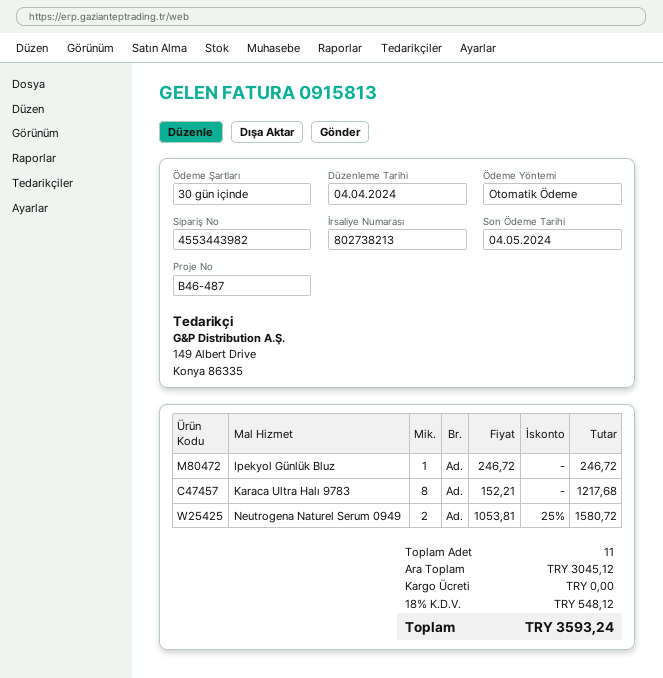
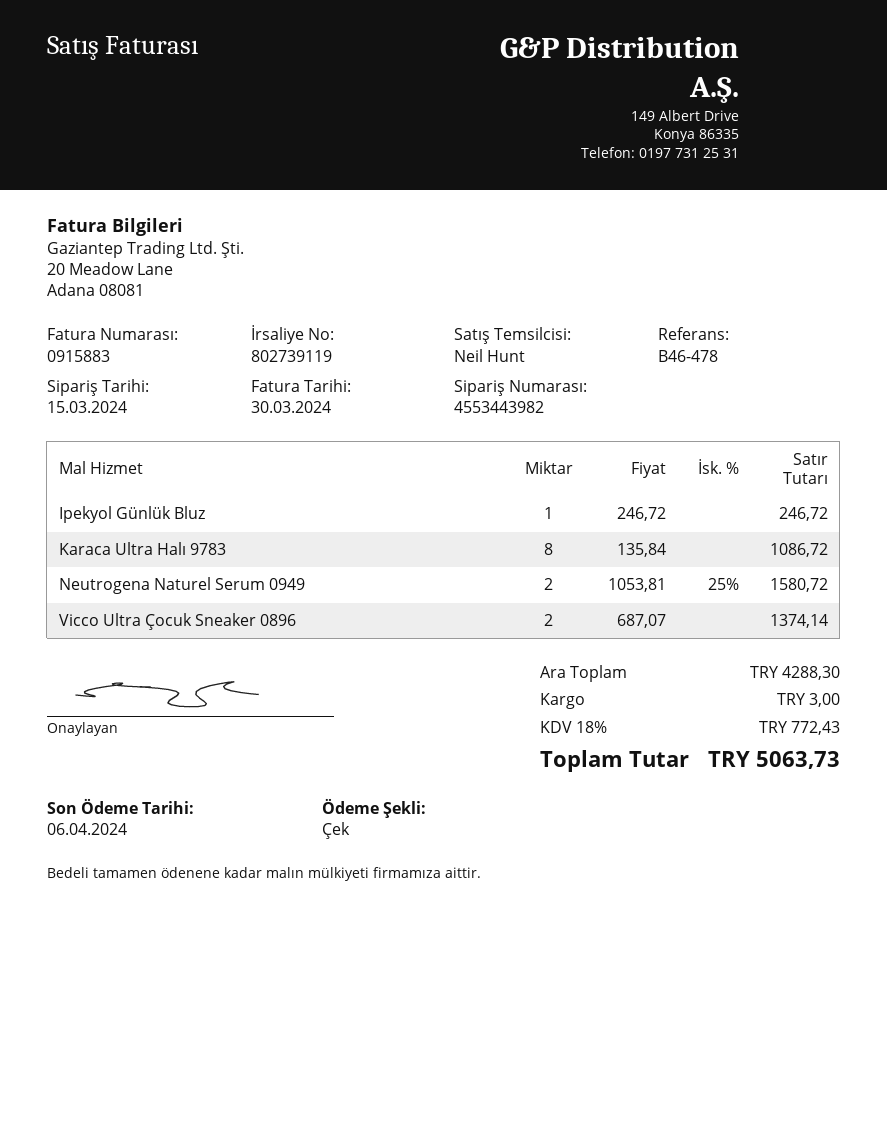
delivery note number: 802738213 -> 802739119
invoice number: 0915813 -> 0915883
invoice date: 2024-04-04 -> 2024-03-30
due date: 2024-05-04 -> 2024-04-06
reference: B46-487 -> B46-478
payment method: direct debit -> cheque
Karaca Ultra Halı 9783: 8 x 152.21 = 1217.68 -> 8 x 135.84 = 1086.72
Vicco Ultra Çocuk Sneaker 0896: none -> 2 x 687.07 = 1374.14
subtotal: 3045.12 -> 4288.30
shipping: 0.00 -> 3.00
tax: 18% = 548.12 -> 18% = 772.43
total: 3593.24 -> 5063.73

